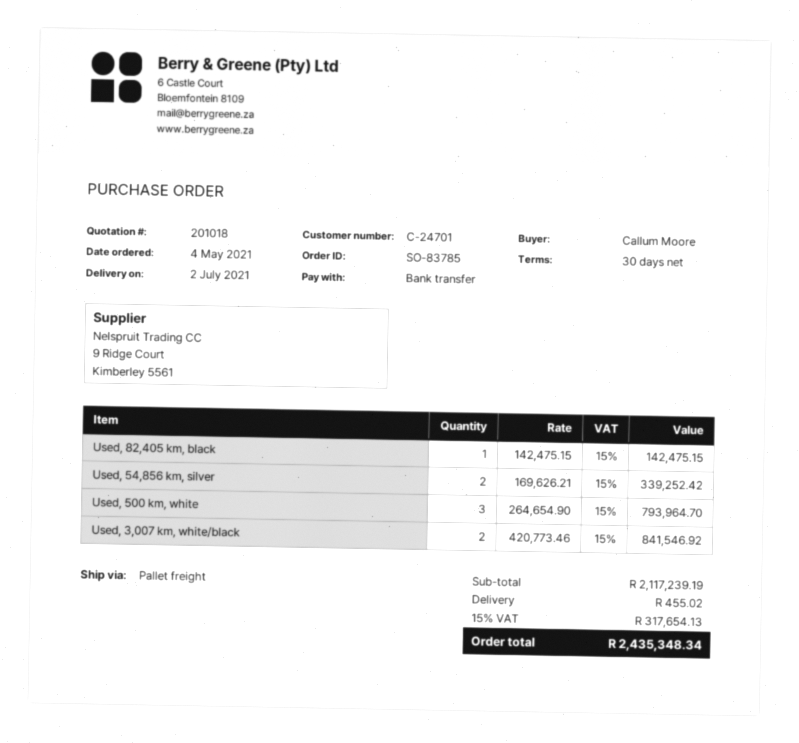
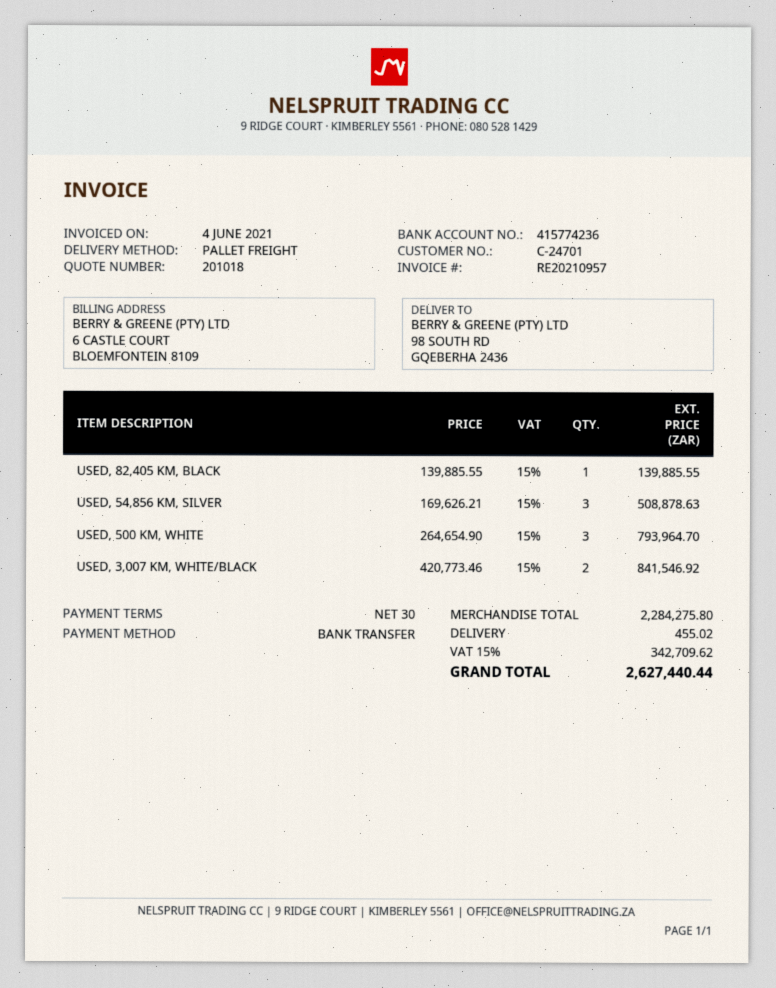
Used, 82,405 km, black: 1 x 142475.15 = 142475.15 -> 1 x 139885.55 = 139885.55
Used, 54,856 km, silver: 2 x 169626.21 = 339252.42 -> 3 x 169626.21 = 508878.63
subtotal: 2117239.19 -> 2284275.80
tax: 15% = 317654.13 -> 15% = 342709.62
total: 2435348.34 -> 2627440.44

